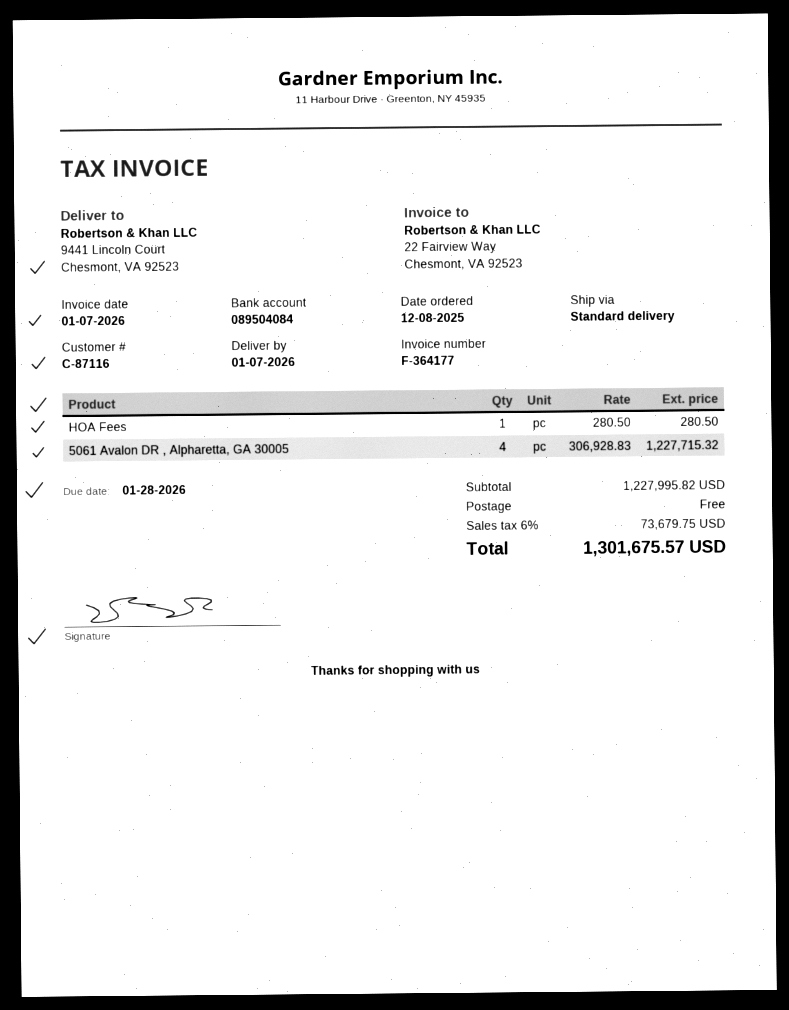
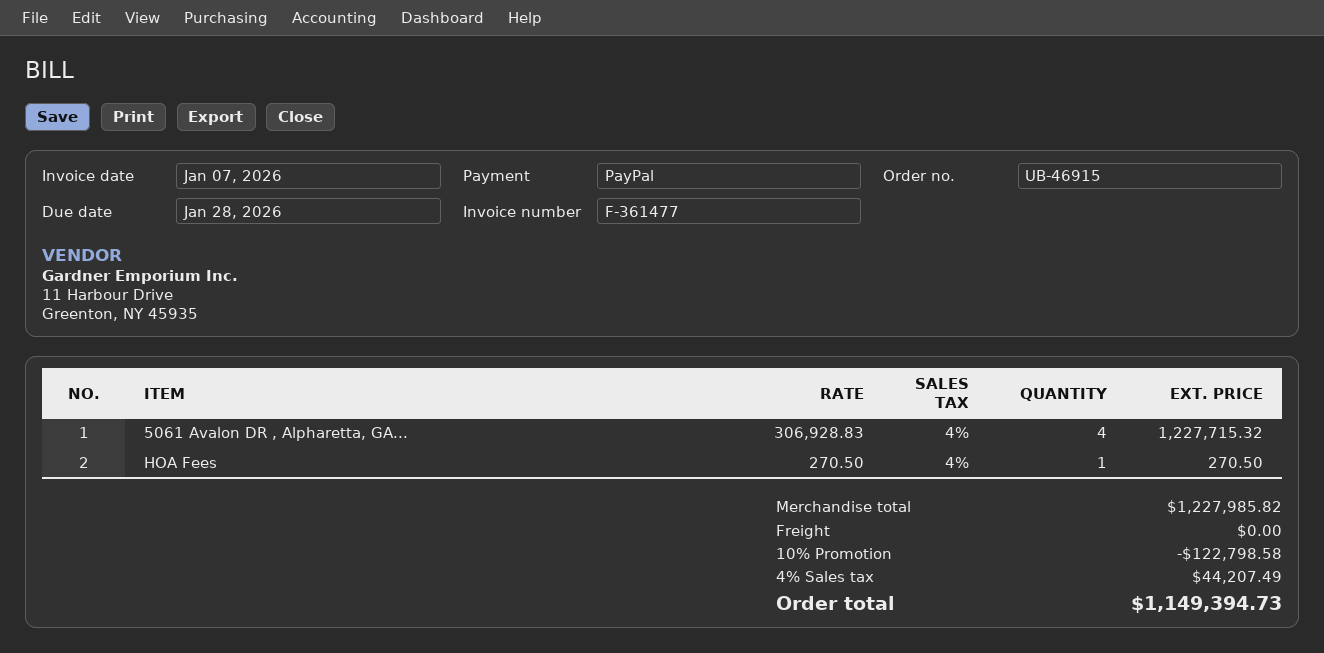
invoice number: F-364177 -> F-361477
HOA Fees: 1 x 280.50 = 280.50 -> 1 x 270.50 = 270.50
subtotal: 1227995.82 -> 1227985.82
discount: none -> 10% = 122798.58
tax: 6% = 73679.75 -> 4% = 44207.49
total: 1301675.57 -> 1149394.73

